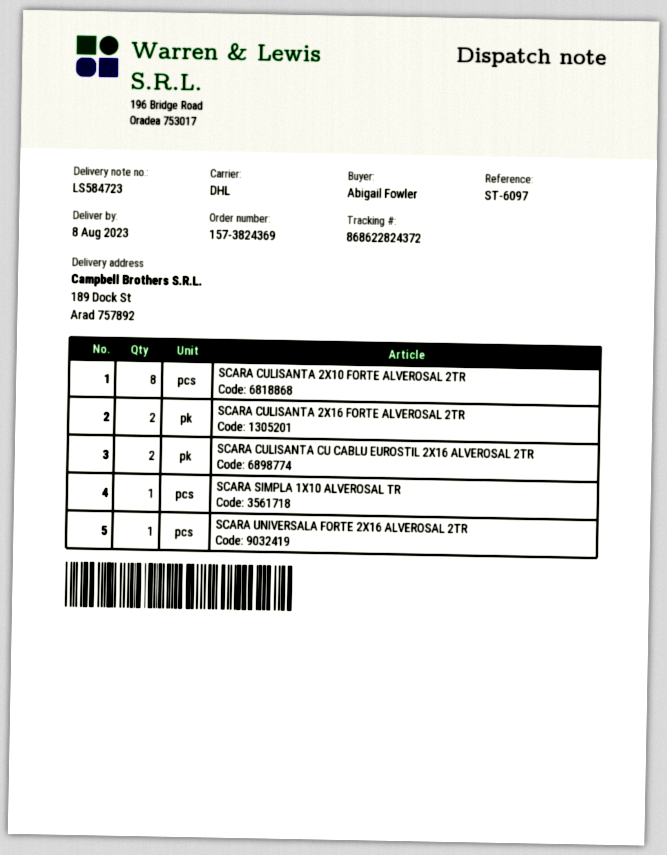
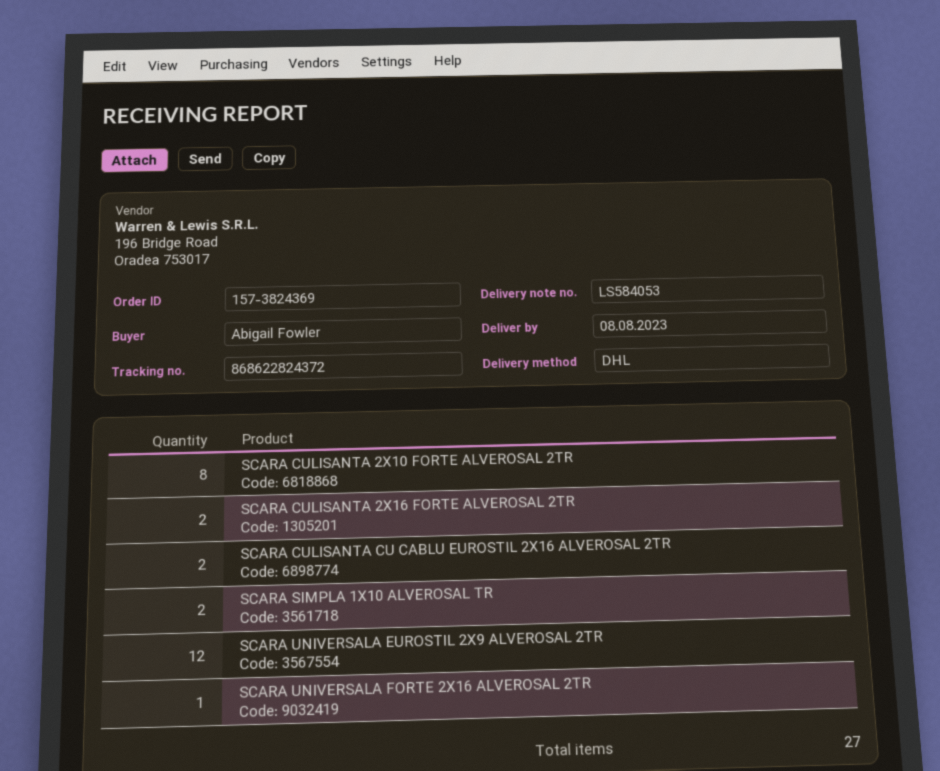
delivery note number: LS584723 -> LS584053
SCARA SIMPLA 1X10 ALVEROSAL TR: 1 -> 2
SCARA UNIVERSALA EUROSTIL 2X9 ALVEROSAL 2TR: none -> 12

